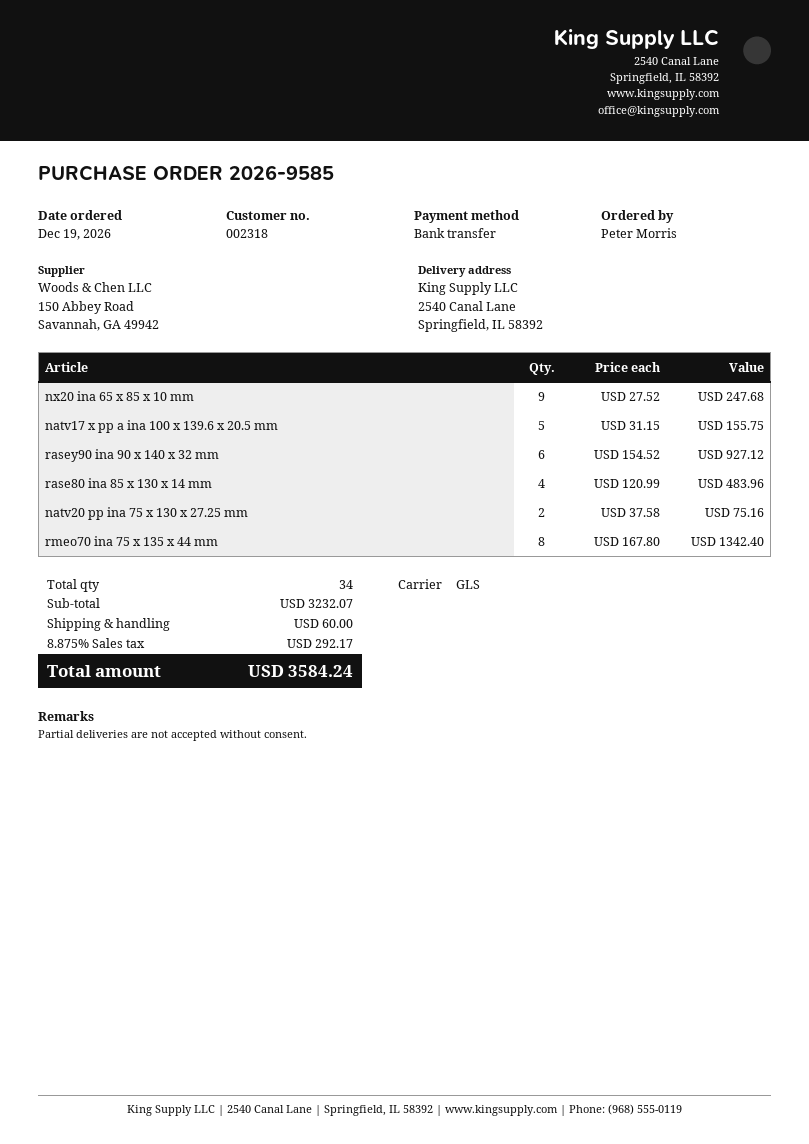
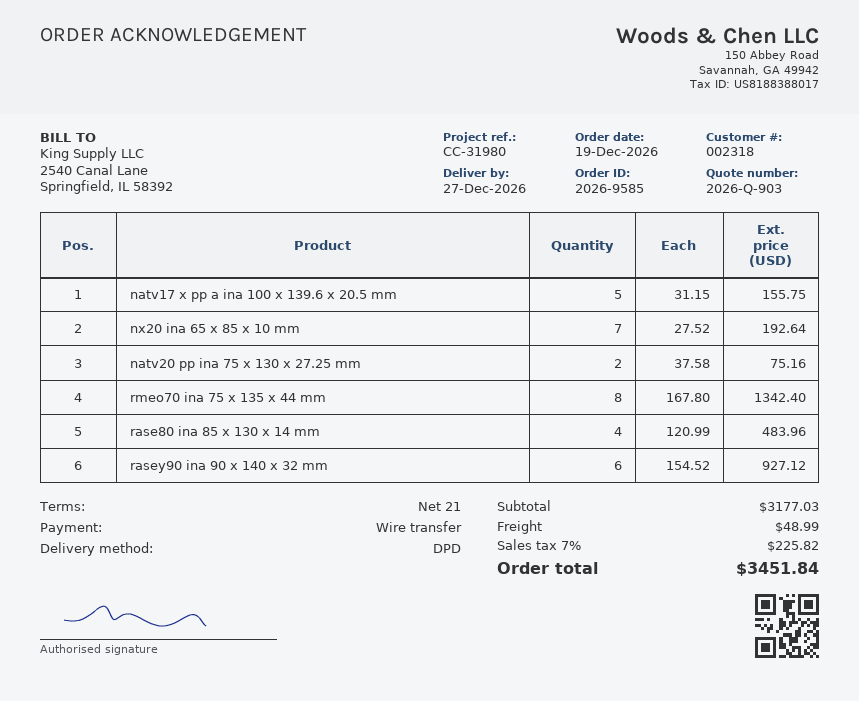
shipping method: GLS -> DPD
nx20 ina 65 x 85 x 10 mm: 9 x 27.52 = 247.68 -> 7 x 27.52 = 192.64
subtotal: 3232.07 -> 3177.03
shipping: 60.00 -> 48.99
tax: 8.875% = 292.17 -> 7% = 225.82
total: 3584.24 -> 3451.84

